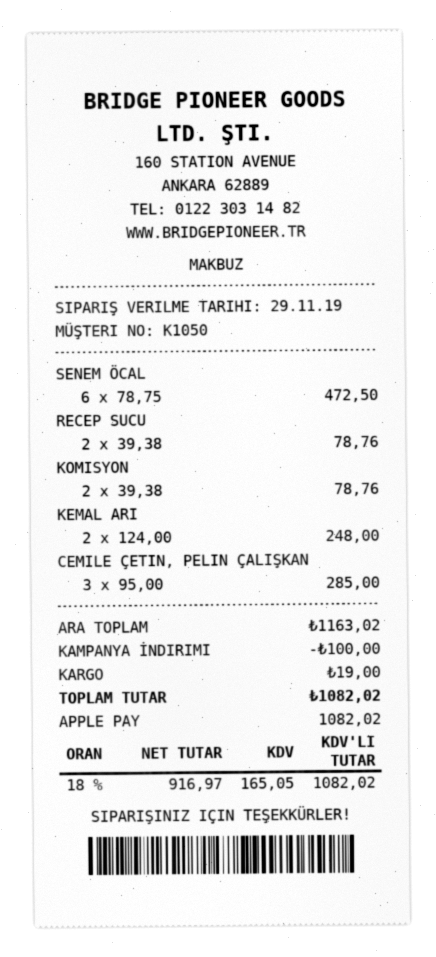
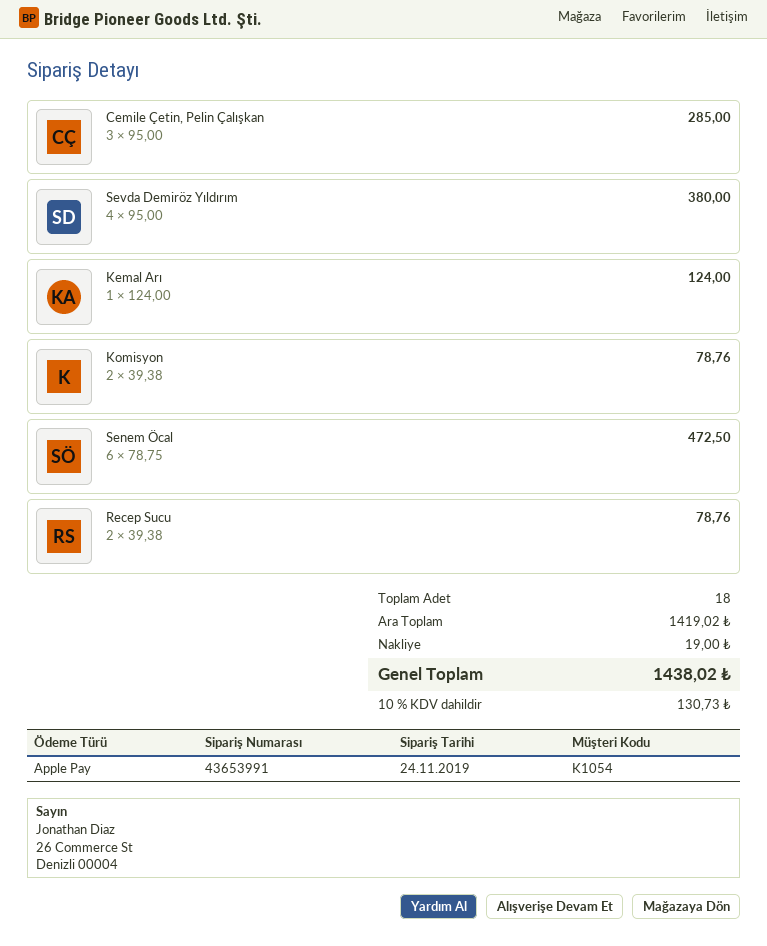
order date: 2019-11-29 -> 2019-11-24
customer number: K1050 -> K1054
KEMAL ARI: 2 x 124.00 = 248.00 -> 1 x 124.00 = 124.00
Sevda Demiröz Yıldırım: none -> 4 x 95.00 = 380.00
subtotal: 1163.02 -> 1419.02
discount: 100.00 -> none
tax: 18% = 165.05 -> 10% = 130.73
total: 1082.02 -> 1438.02

